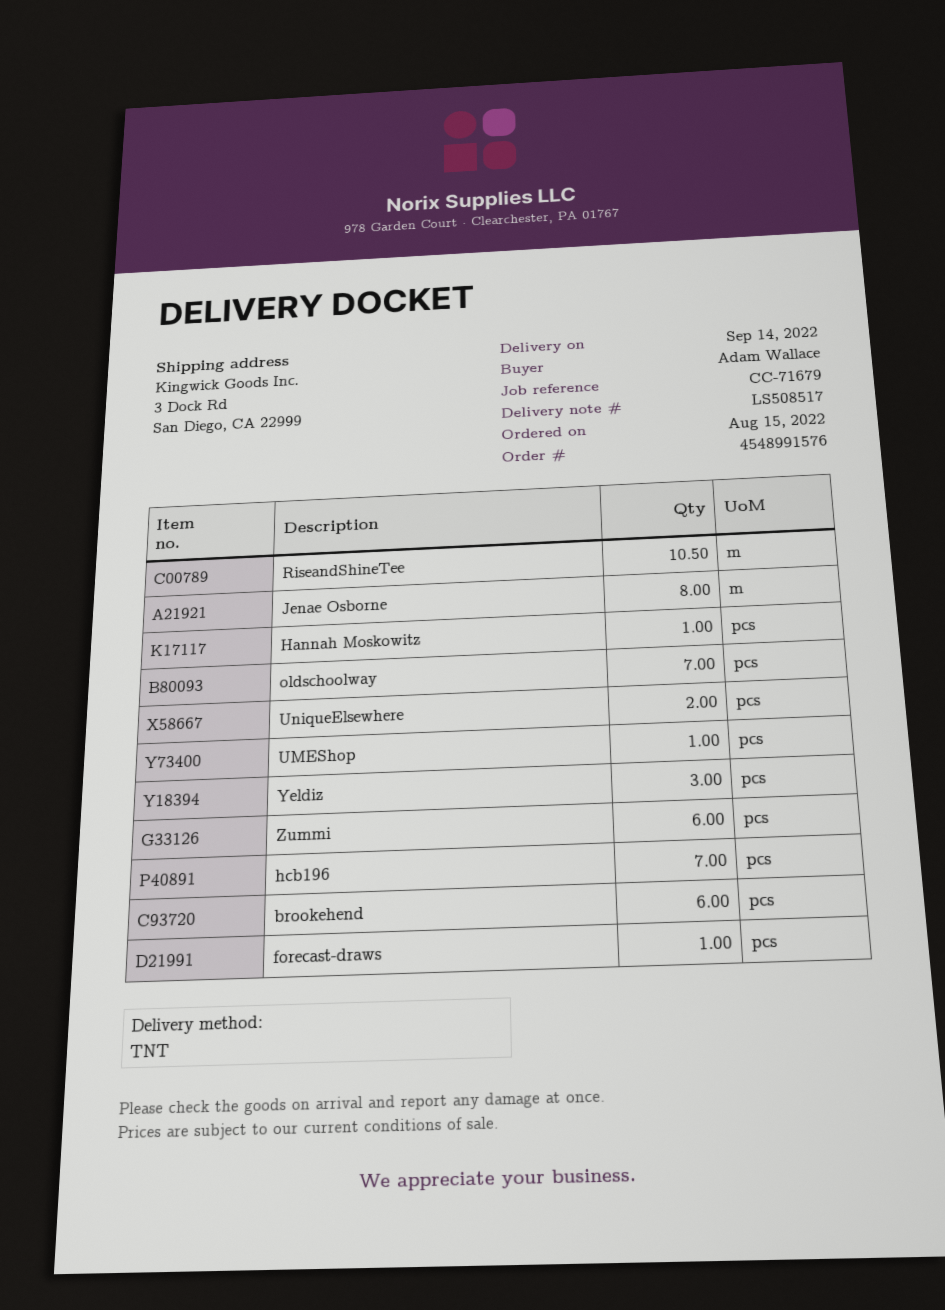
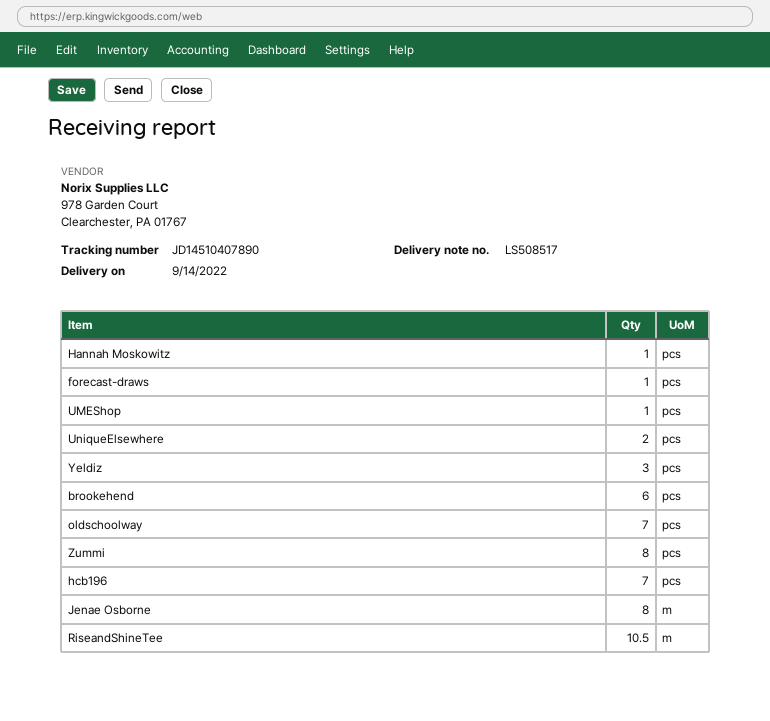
Zummi: 6 -> 8

